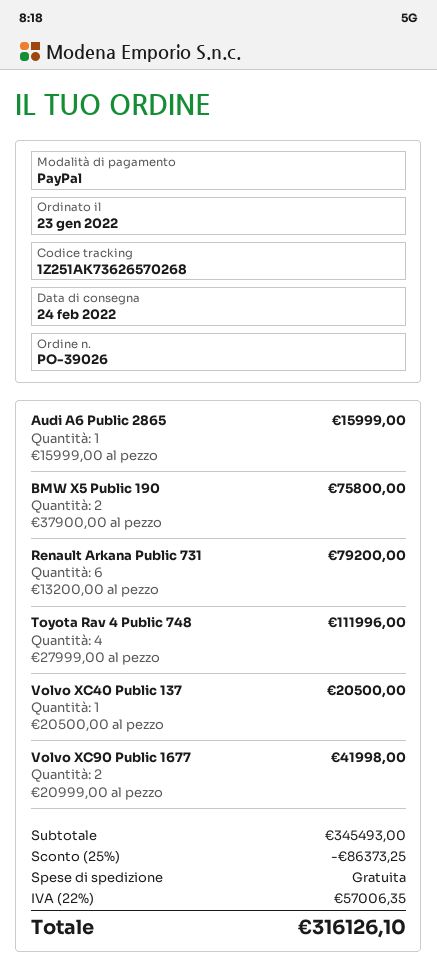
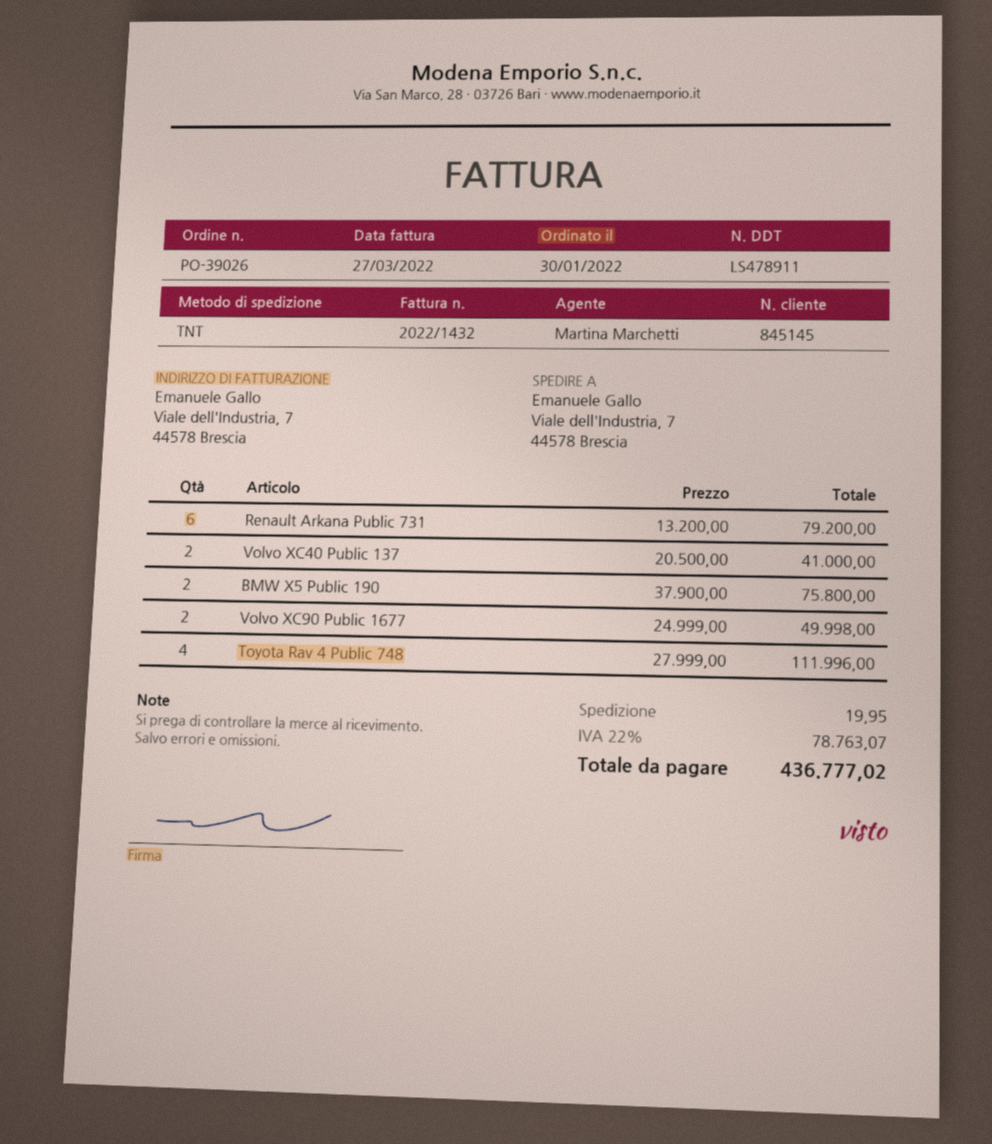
order date: 2022-01-23 -> 2022-01-30
Audi A6 Public 2865: 1 x 15999.00 = 15999.00 -> none
Volvo XC40 Public 137: 1 x 20500.00 = 20500.00 -> 2 x 20500.00 = 41000.00
Volvo XC90 Public 1677: 2 x 20999.00 = 41998.00 -> 2 x 24999.00 = 49998.00
discount: 25% = 86373.25 -> none
shipping: 0.00 -> 19.95
tax: 22% = 57006.35 -> 22% = 78763.07
total: 316126.10 -> 436777.02

